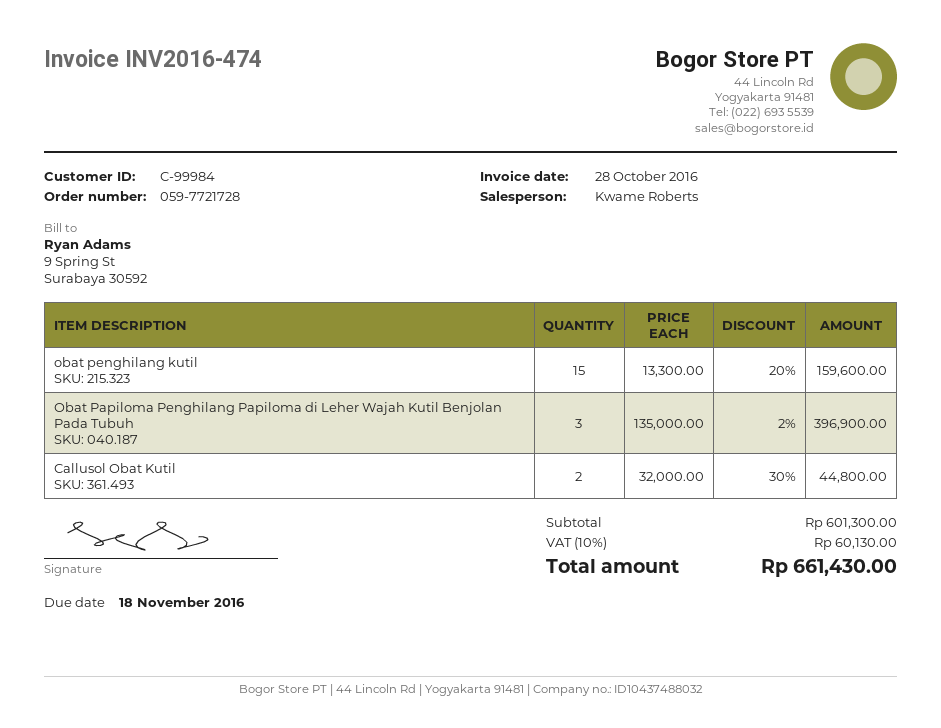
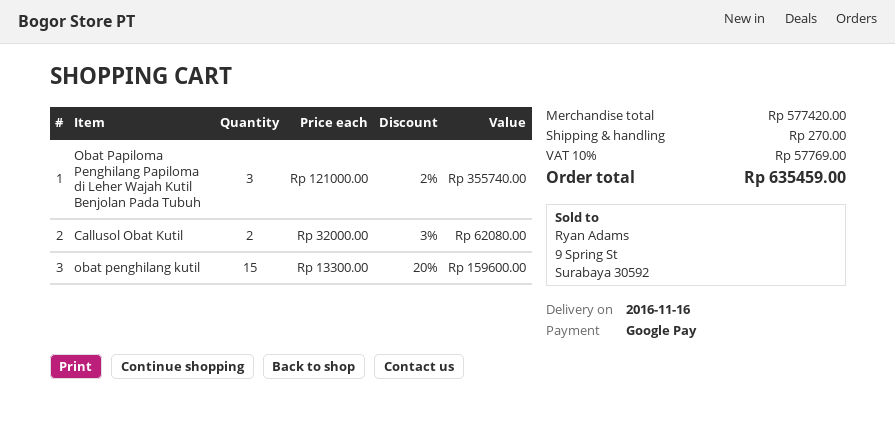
Obat Papiloma Penghilang Papiloma di Leher Wajah Kutil Benjolan Pada Tubuh: 3 x 135000.00 - 2% = 396900.00 -> 3 x 121000.00 - 2% = 355740.00
Callusol Obat Kutil: 2 x 32000.00 - 30% = 44800.00 -> 2 x 32000.00 - 3% = 62080.00
subtotal: 601300.00 -> 577420.00
shipping: none -> 270.00
tax: 10% = 60130.00 -> 10% = 57769.00
total: 661430.00 -> 635459.00

